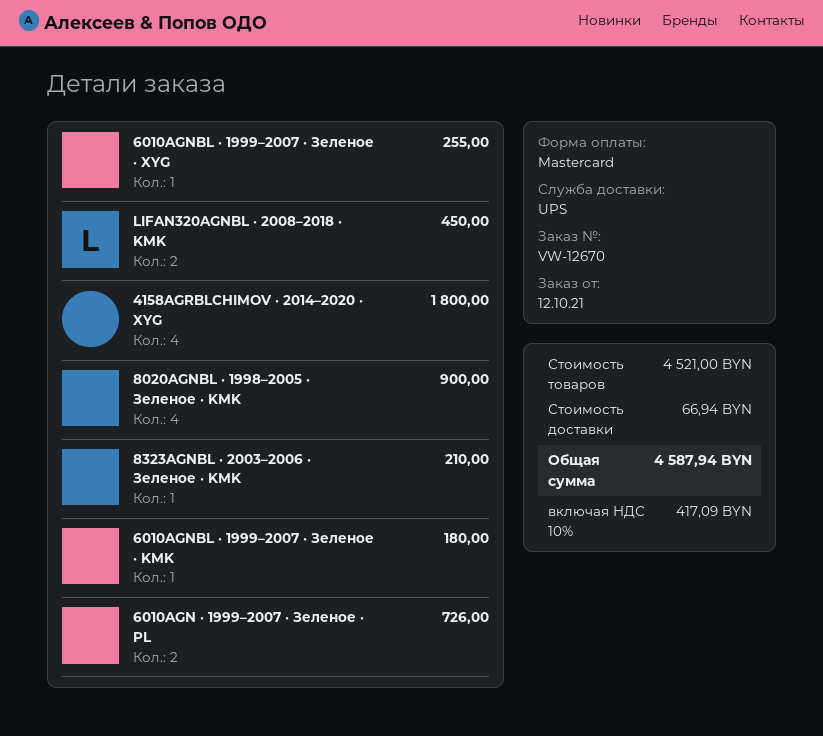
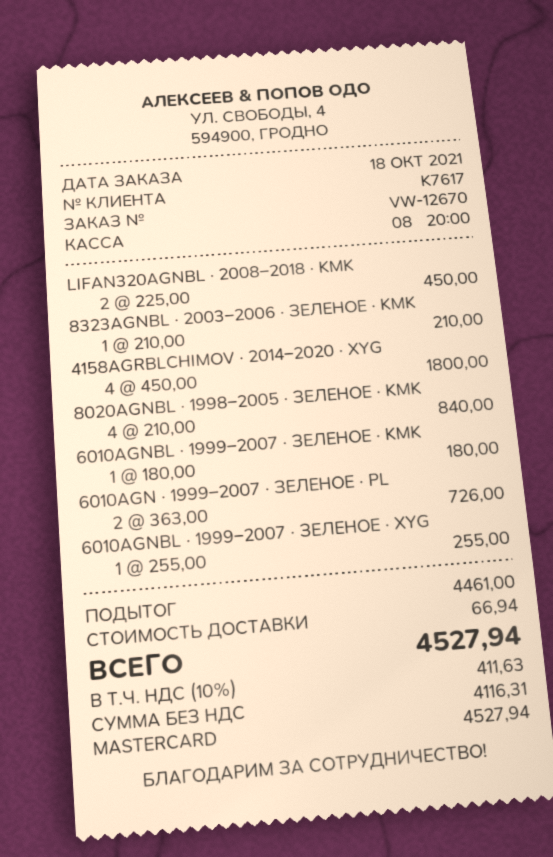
order date: 2021-10-12 -> 2021-10-18
8020AGNBL · 1998–2005 · Зеленое · KMK: 4 for 900.00 -> 4 for 840.00
subtotal: 4521.00 -> 4461.00
tax: 10% = 417.09 -> 10% = 411.63
total: 4587.94 -> 4527.94

